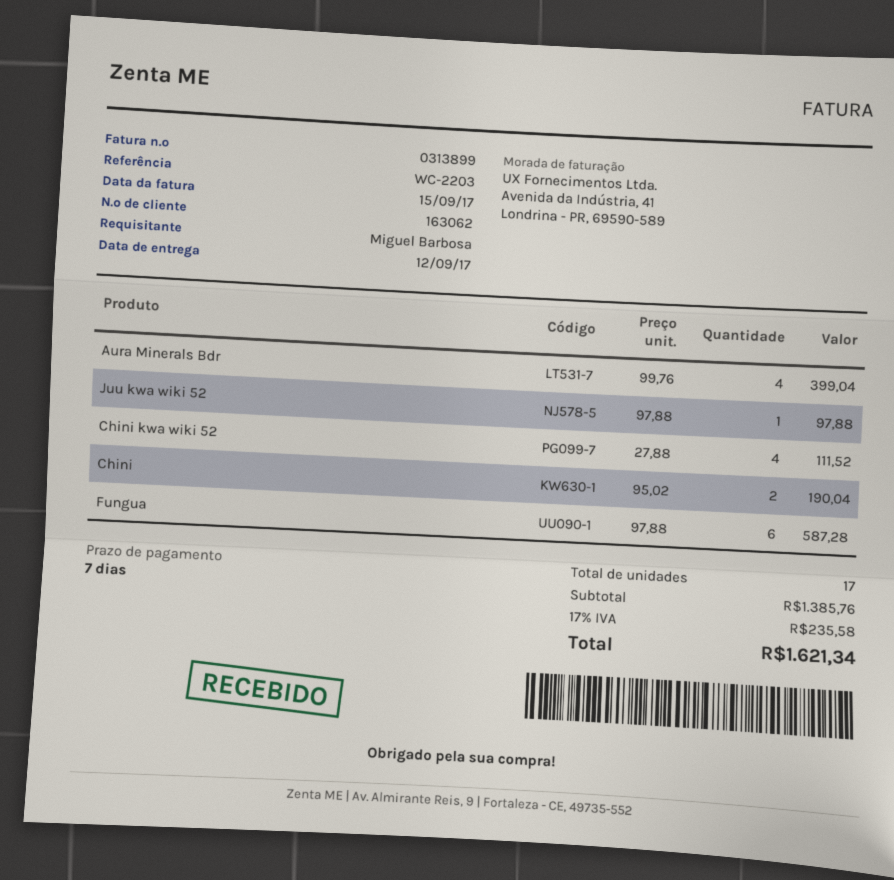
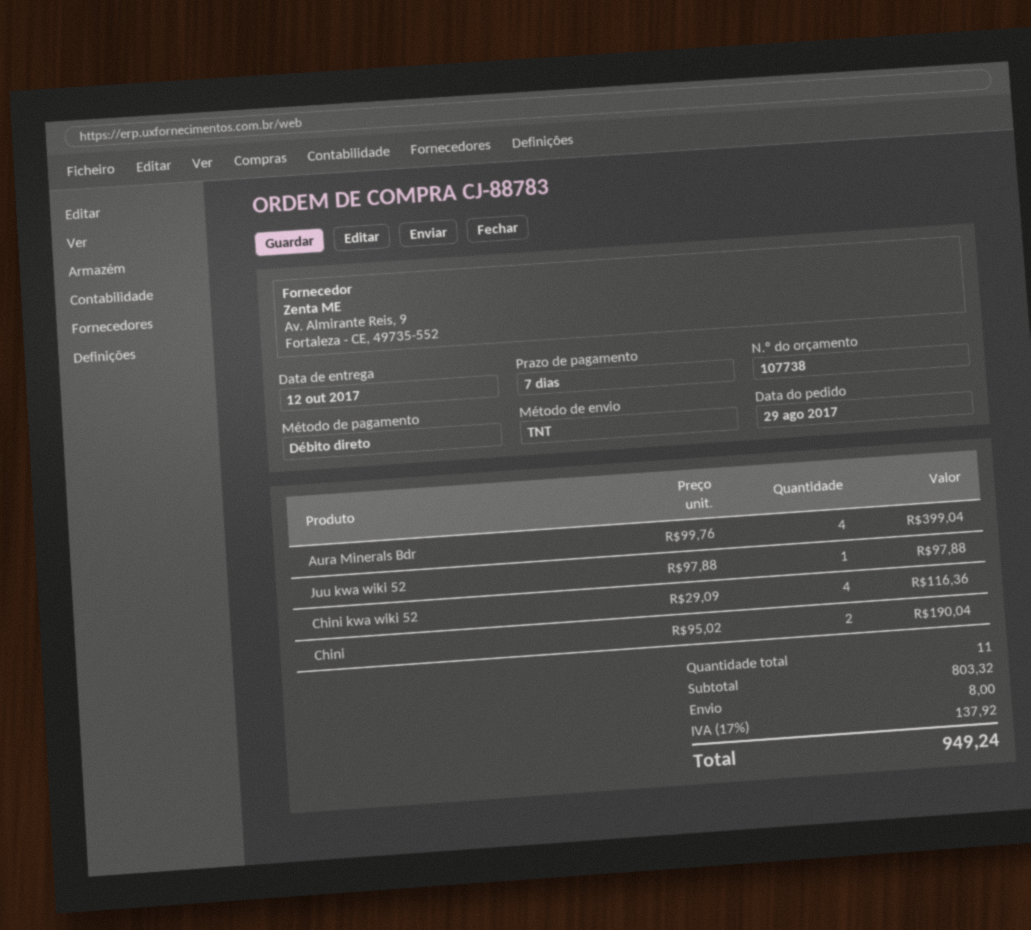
delivery date: 2017-09-12 -> 2017-10-12
Chini kwa wiki 52: 4 x 27.88 = 111.52 -> 4 x 29.09 = 116.36
Fungua: 6 x 97.88 = 587.28 -> none
total quantity: 17 -> 11
subtotal: 1385.76 -> 803.32
shipping: none -> 8.00
tax: 17% = 235.58 -> 17% = 137.92
total: 1621.34 -> 949.24

